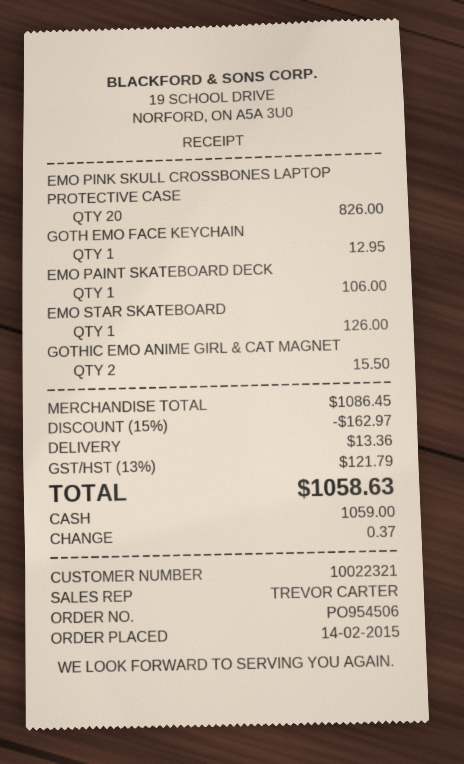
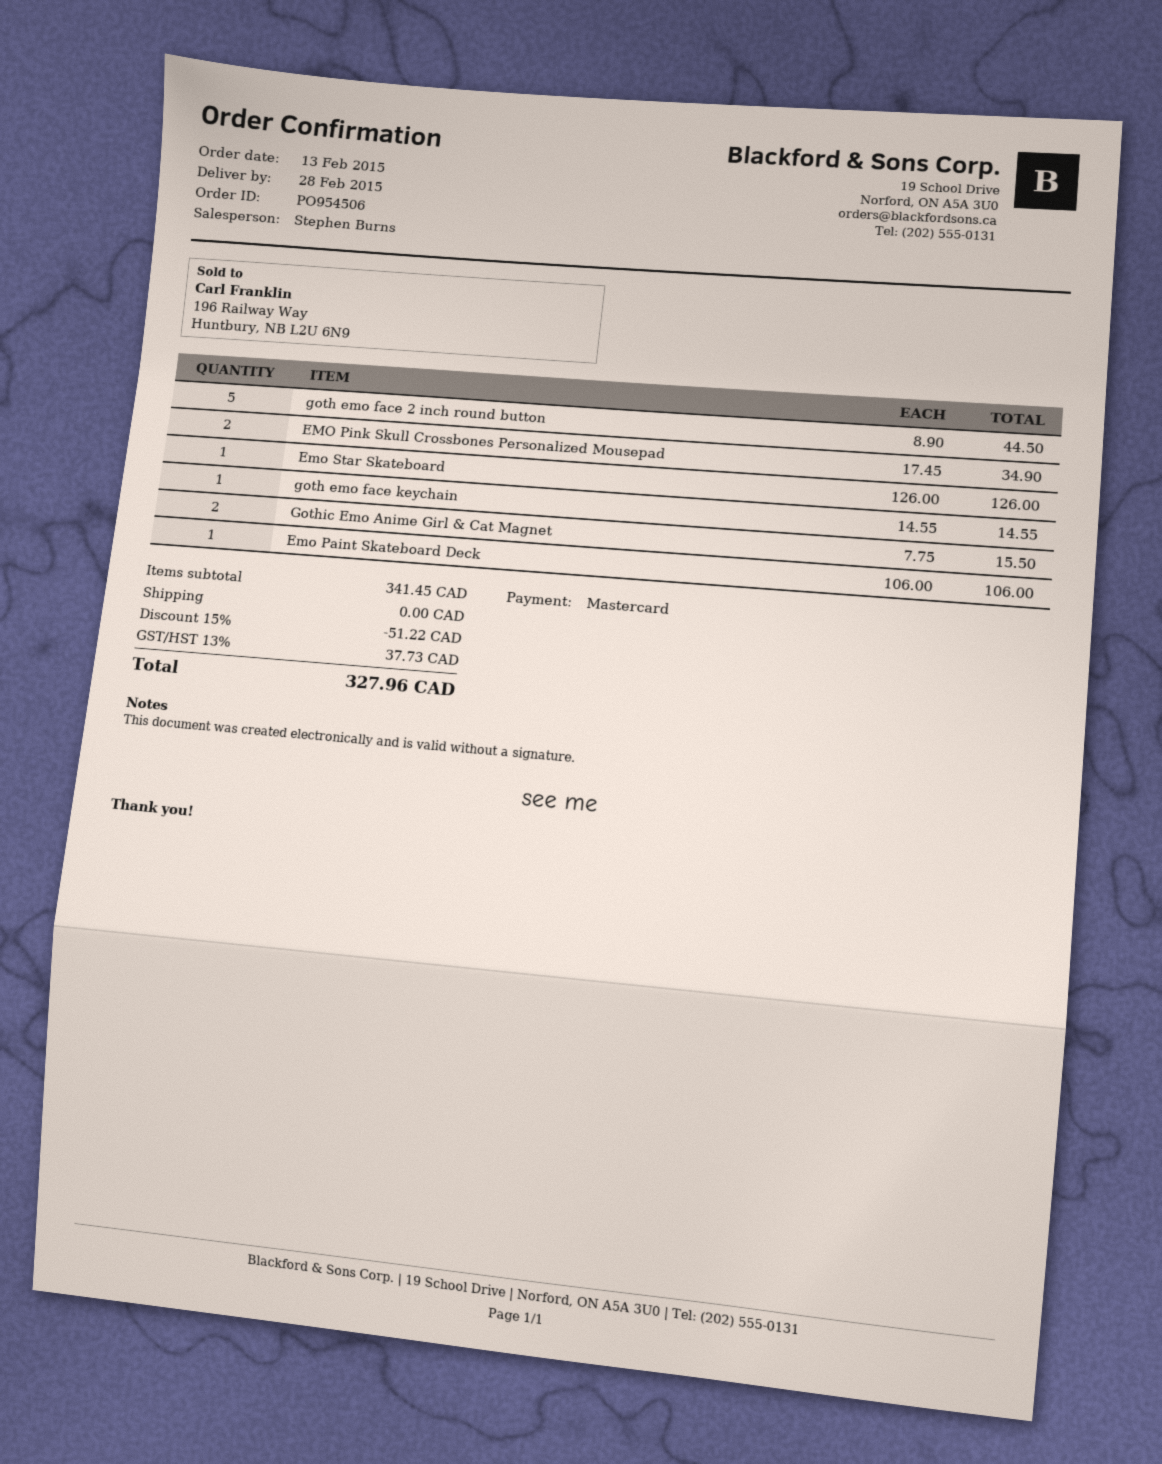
order date: 2015-02-14 -> 2015-02-13
sales rep: TREVOR CARTER -> Stephen Burns
payment method: cash -> Mastercard
EMO PINK SKULL CROSSBONES LAPTOP PROTECTIVE CASE: 20 for 826.00 -> none
GOTH EMO FACE KEYCHAIN: 1 for 12.95 -> 1 for 14.55
goth emo face 2 inch round button: none -> 5 for 44.50
EMO Pink Skull Crossbones Personalized Mousepad: none -> 2 for 34.90
subtotal: 1086.45 -> 341.45
discount: 15% = 162.97 -> 15% = 51.22
shipping: 13.36 -> 0.00
tax: 13% = 121.79 -> 13% = 37.73
total: 1058.63 -> 327.96

